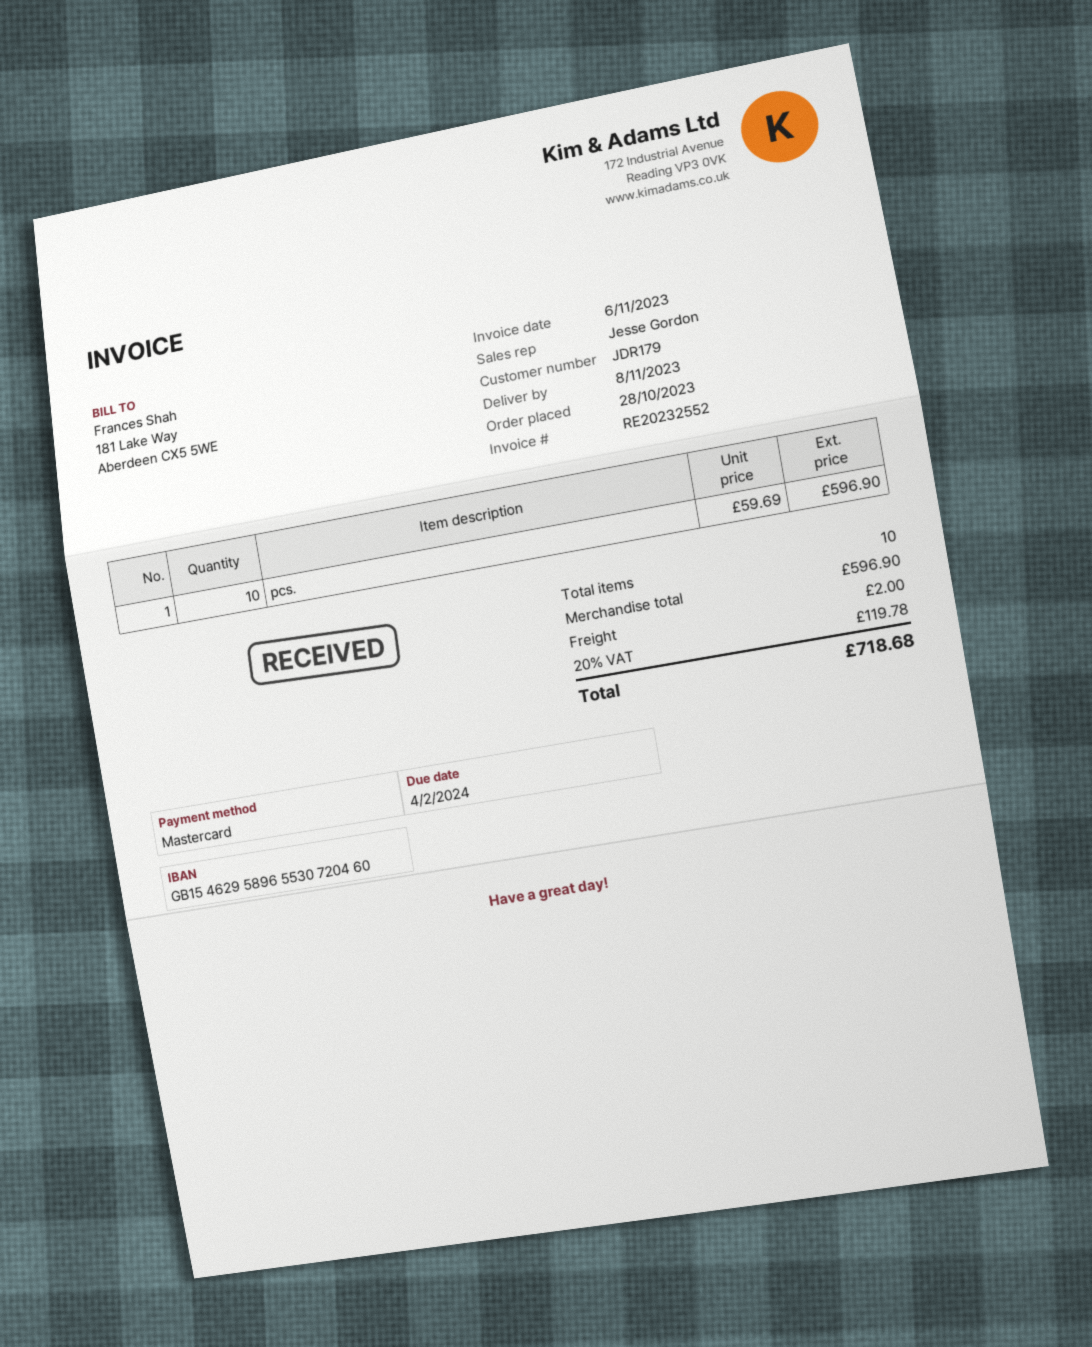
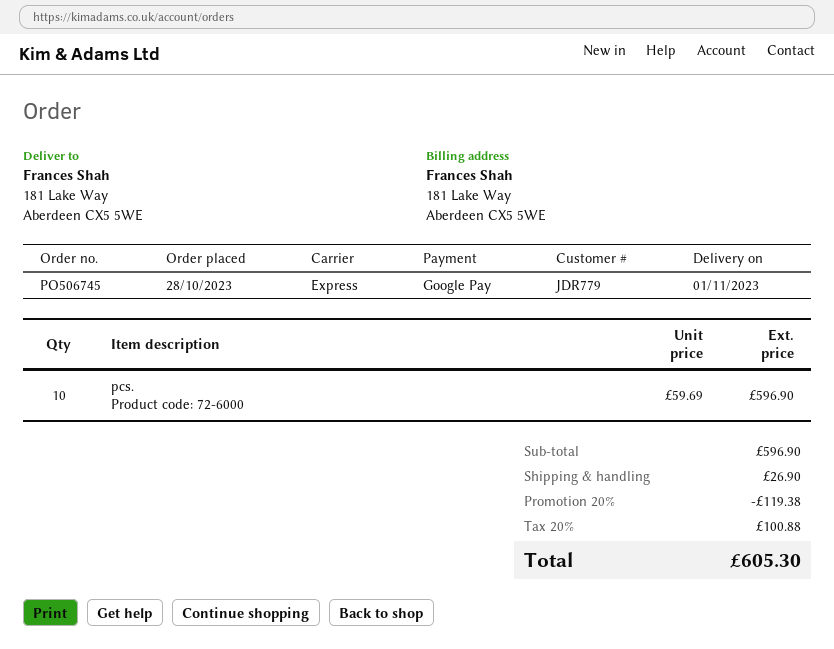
delivery date: 2023-11-08 -> 2023-11-01
customer number: JDR179 -> JDR779
payment method: Mastercard -> Google Pay
discount: none -> 20% = 119.38
shipping: 2.00 -> 26.90
tax: 20% = 119.78 -> 20% = 100.88
total: 718.68 -> 605.30

